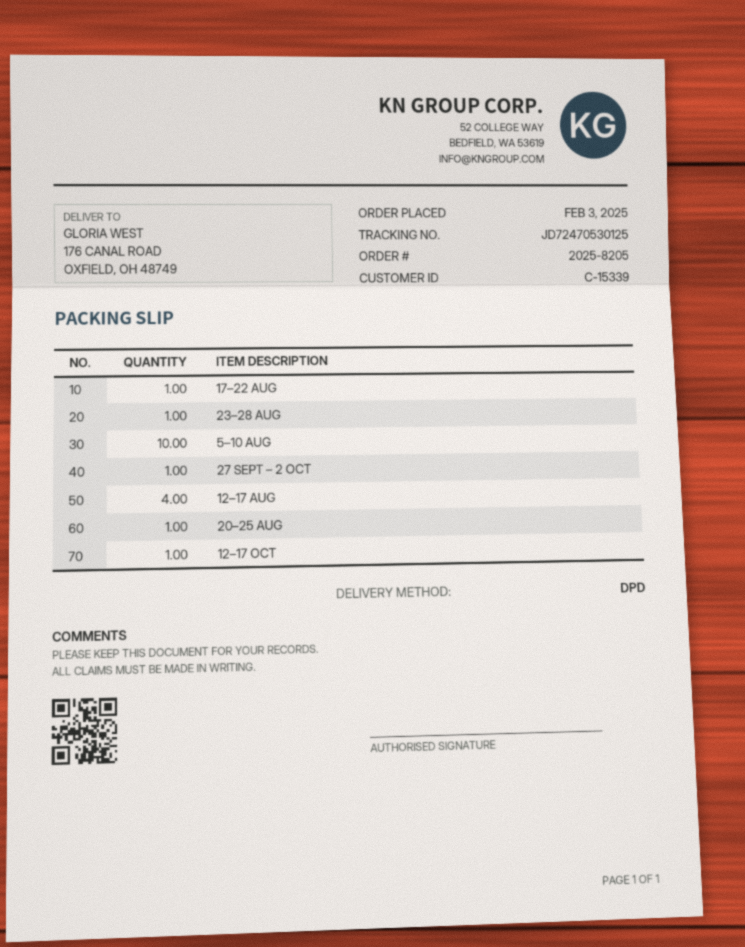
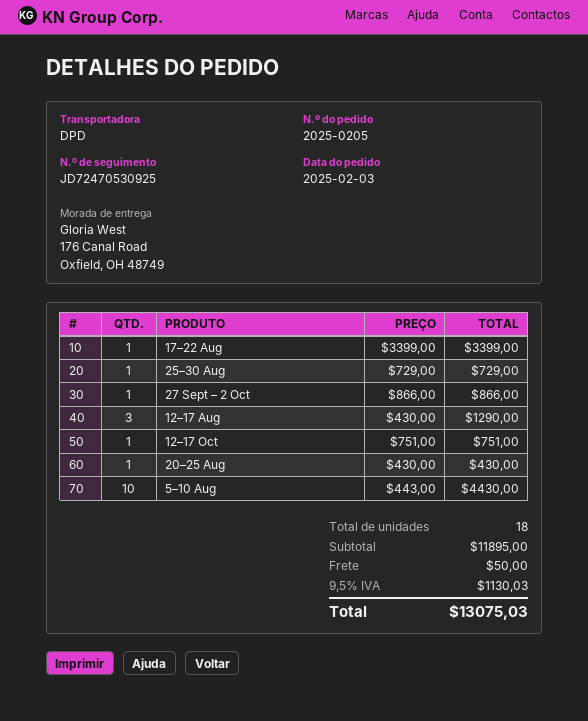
order number: 2025-8205 -> 2025-0205
tracking number: JD72470530125 -> JD72470530925
23–28 AUG: 1 -> none
12–17 AUG: 4 -> 3
25–30 Aug: none -> 1

